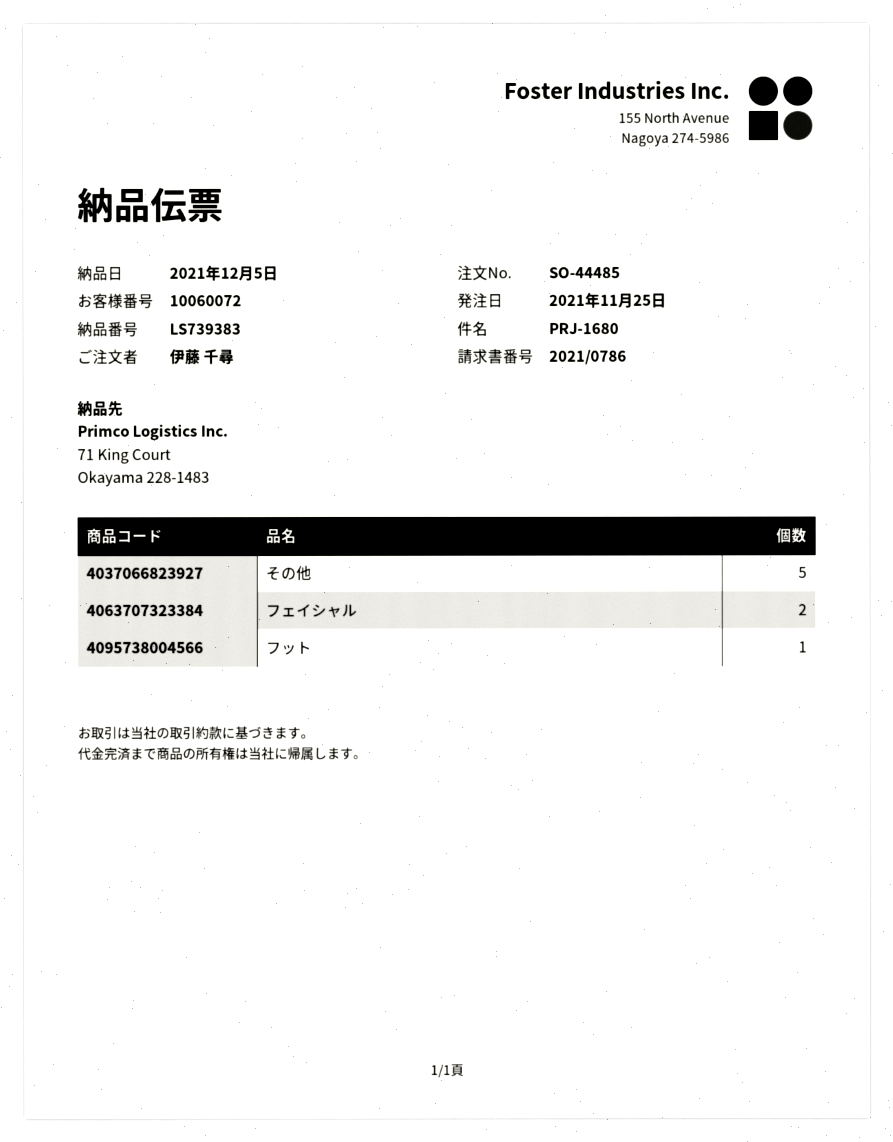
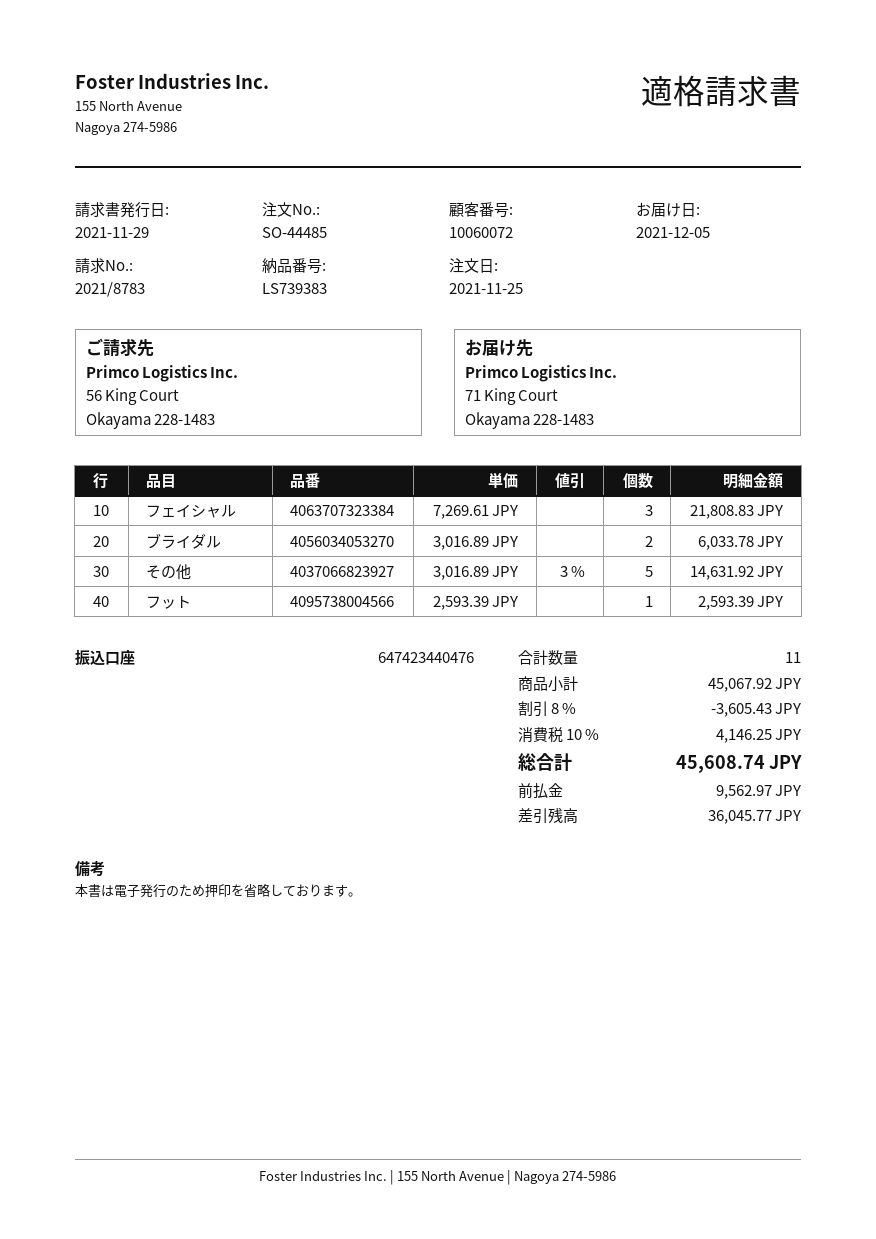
invoice number: 2021/0786 -> 2021/8783
フェイシャル: 2 -> 3
ブライダル: none -> 2

